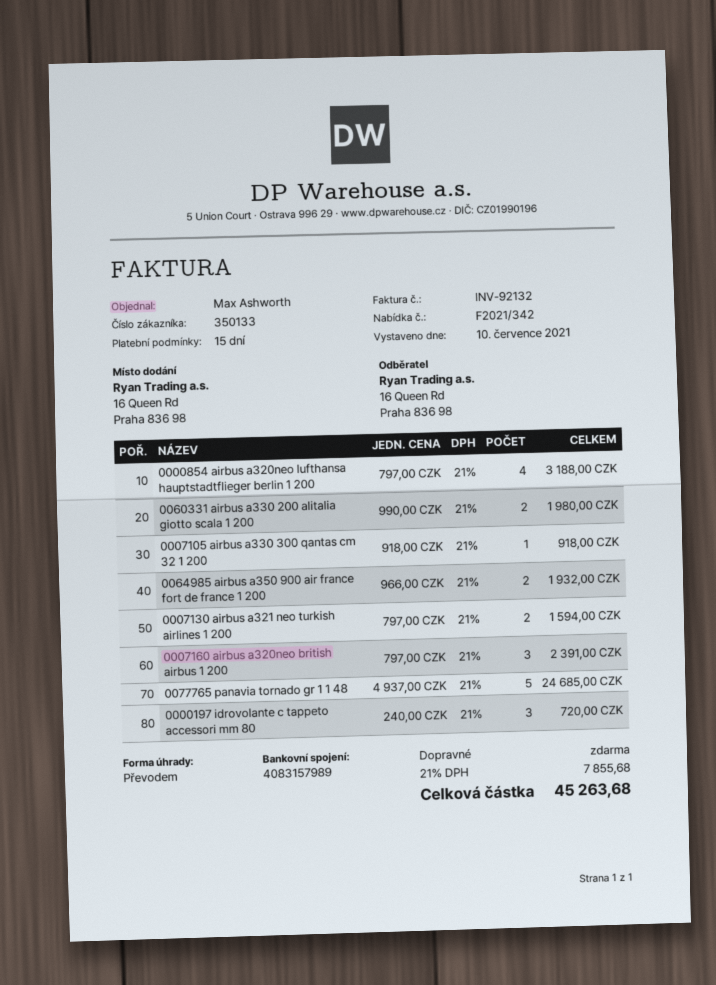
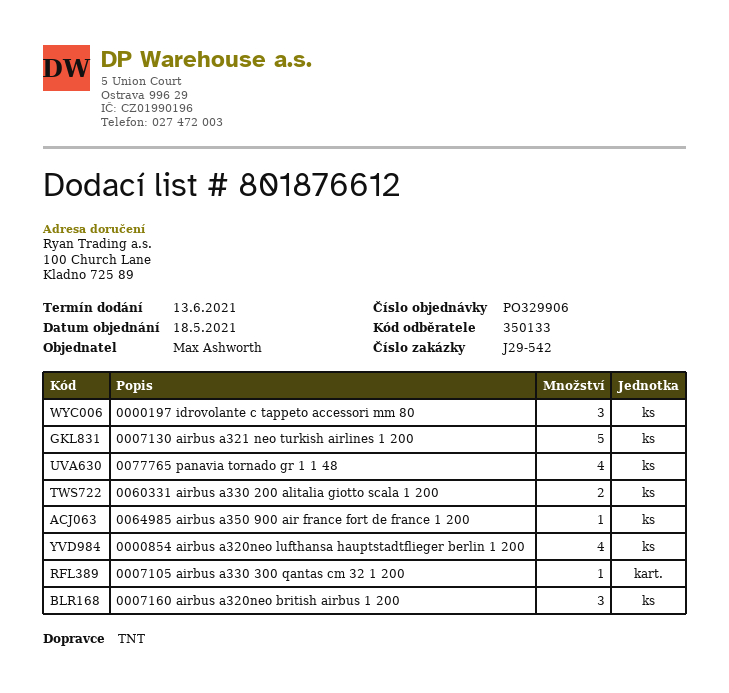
ship to: 16 Queen Rd, Praha 836 98 -> 100 Church Lane, Kladno 725 89
0064985 airbus a350 900 air france fort de france 1 200: 2 -> 1
0007130 airbus a321 neo turkish airlines 1 200: 2 -> 5
0077765 panavia tornado gr 1 1 48: 5 -> 4

